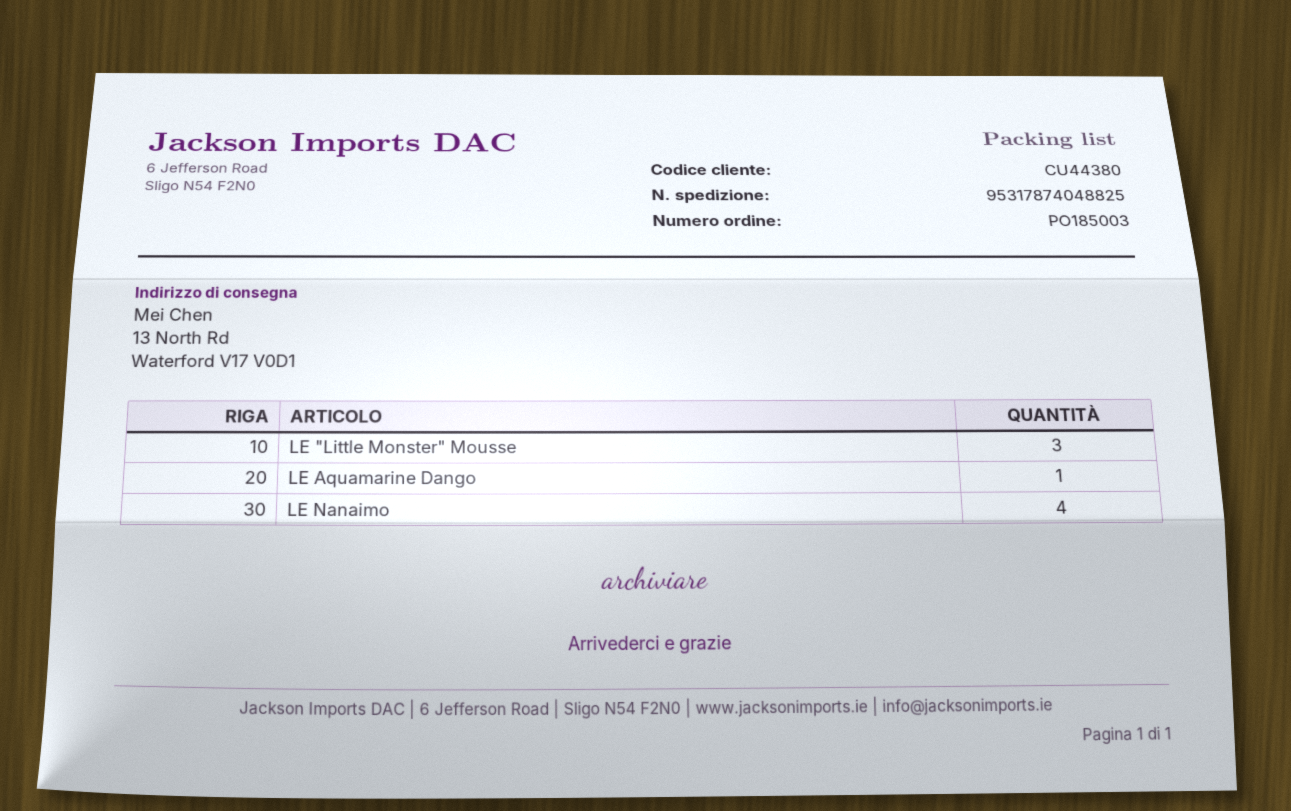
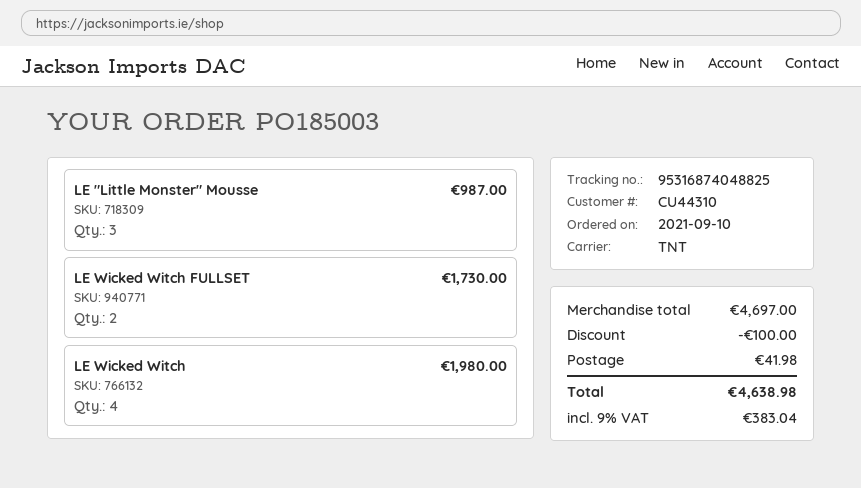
customer number: CU44380 -> CU44310
tracking number: 95317874048825 -> 95316874048825
LE Aquamarine Dango: 1 -> none
LE Nanaimo: 4 -> none
LE Wicked Witch FULLSET: none -> 2
LE Wicked Witch: none -> 4

